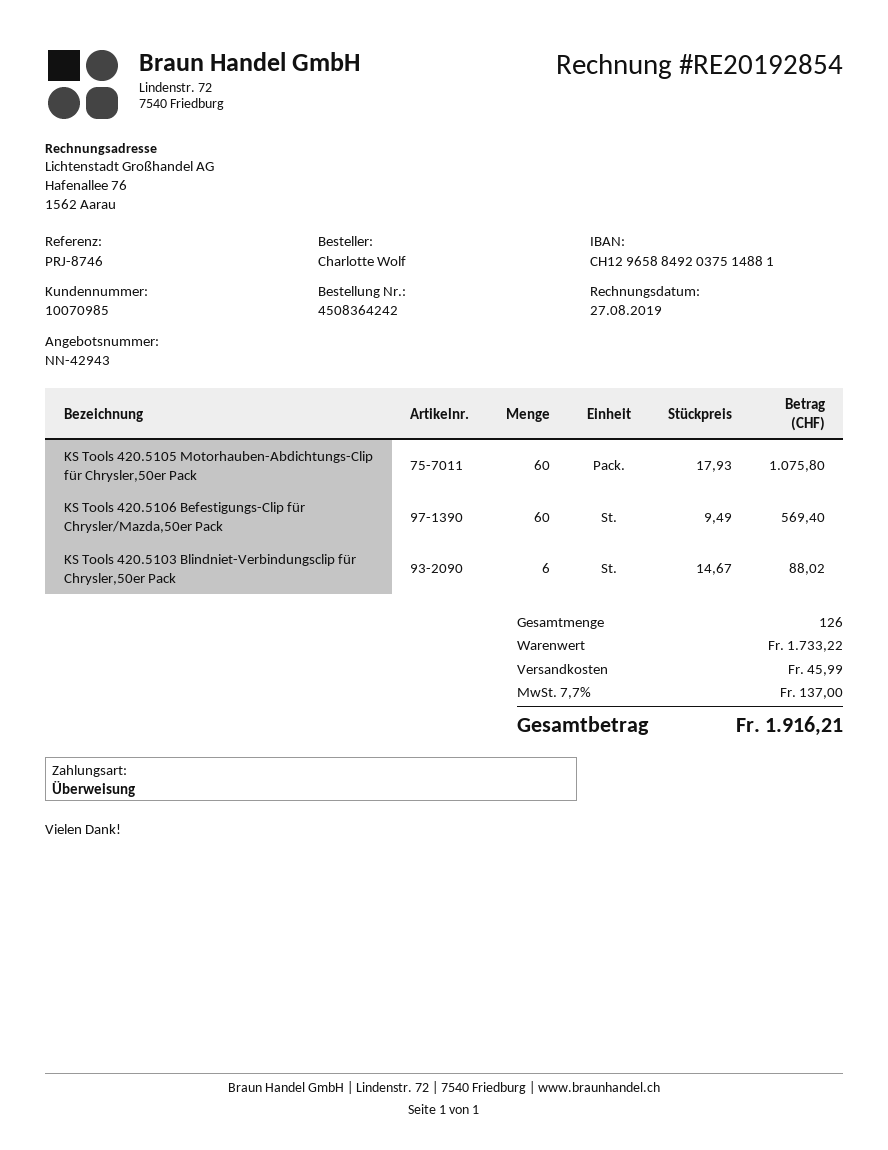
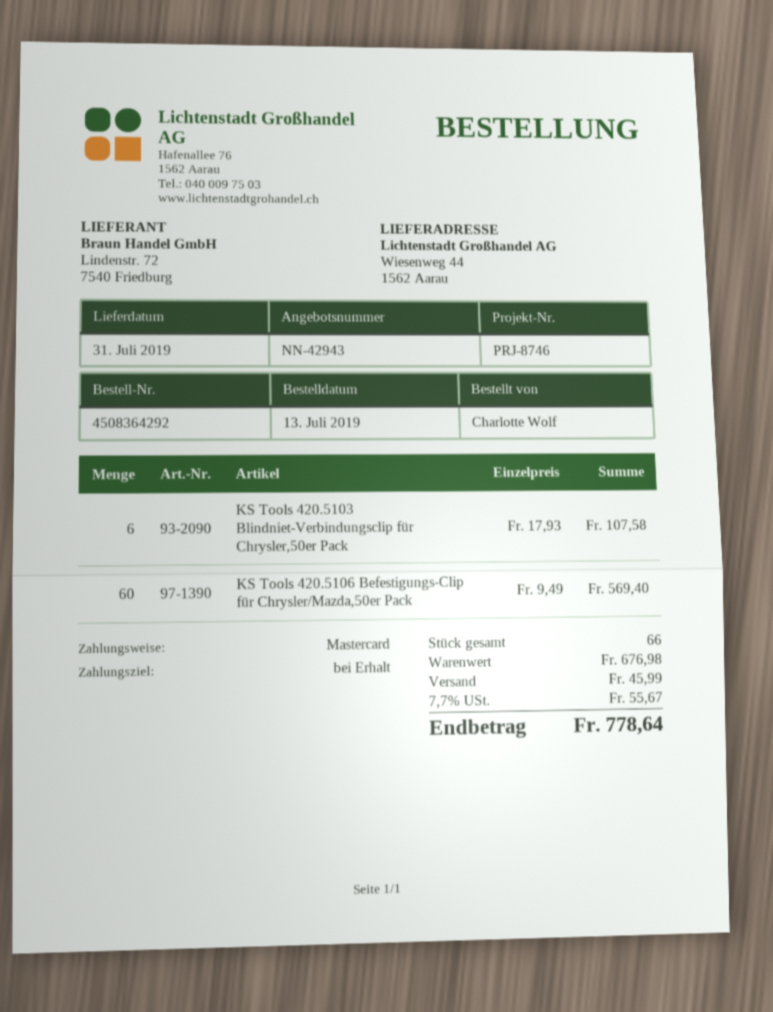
order number: 4508364242 -> 4508364292
payment method: bank transfer -> Mastercard
KS Tools 420.5105 Motorhauben-Abdichtungs-Clip für Chrysler,50er Pack: 60 x 17.93 = 1075.80 -> none
KS Tools 420.5103 Blindniet-Verbindungsclip für Chrysler,50er Pack: 6 x 14.67 = 88.02 -> 6 x 17.93 = 107.58
total quantity: 126 -> 66
subtotal: 1733.22 -> 676.98
tax: 7.7% = 137.00 -> 7.7% = 55.67
total: 1916.21 -> 778.64

